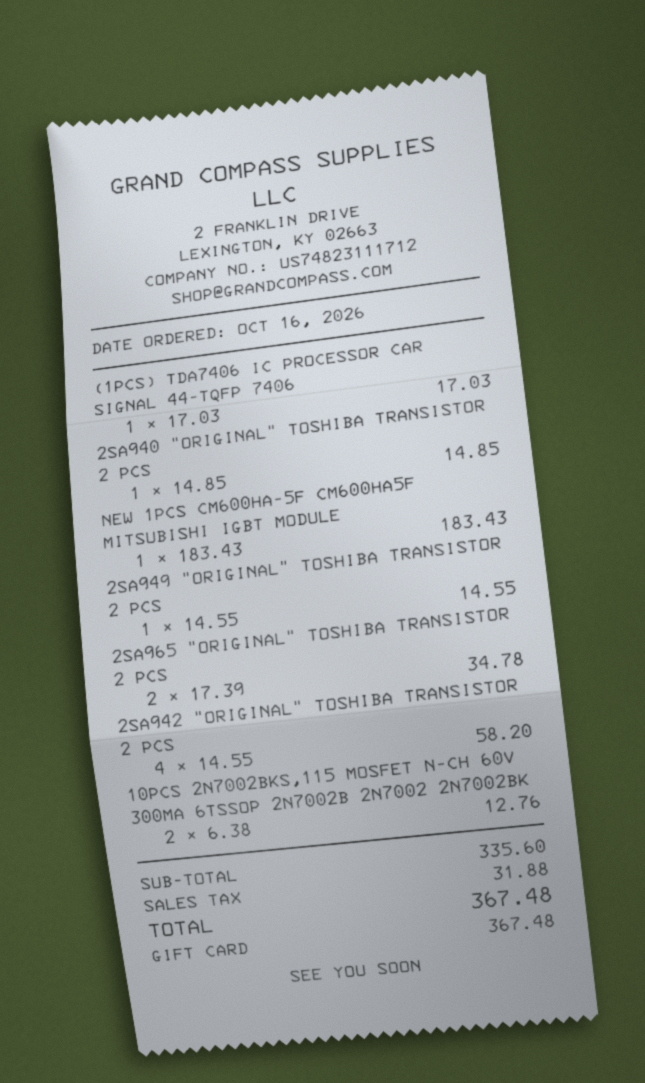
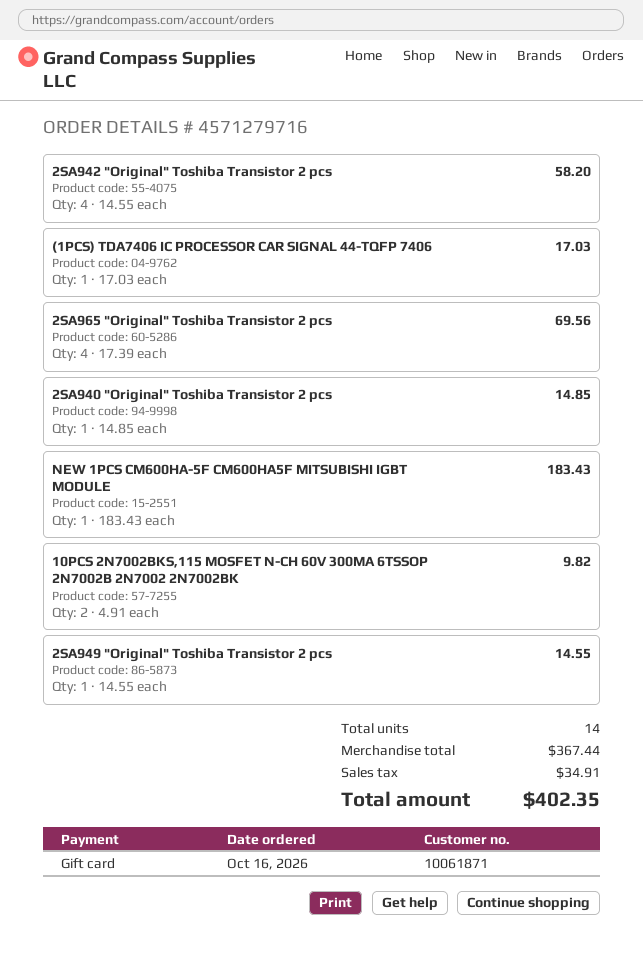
2SA965 "ORIGINAL" TOSHIBA TRANSISTOR 2 PCS: 2 x 17.39 = 34.78 -> 4 x 17.39 = 69.56
10PCS 2N7002BKS,115 MOSFET N-CH 60V 300MA 6TSSOP 2N7002B 2N7002 2N7002BK: 2 x 6.38 = 12.76 -> 2 x 4.91 = 9.82
subtotal: 335.60 -> 367.44
tax: 31.88 -> 34.91
total: 367.48 -> 402.35

